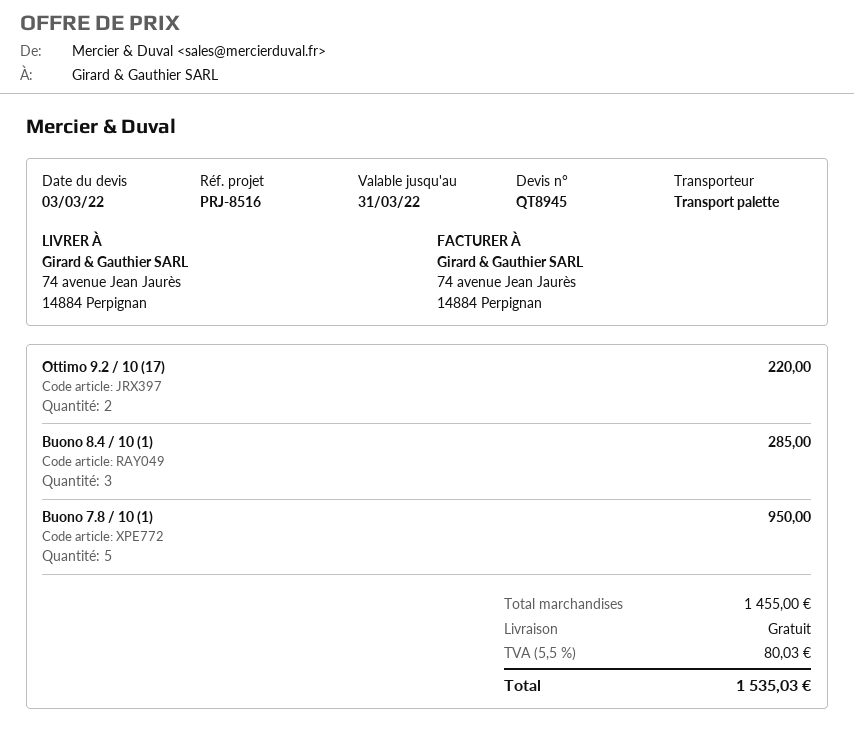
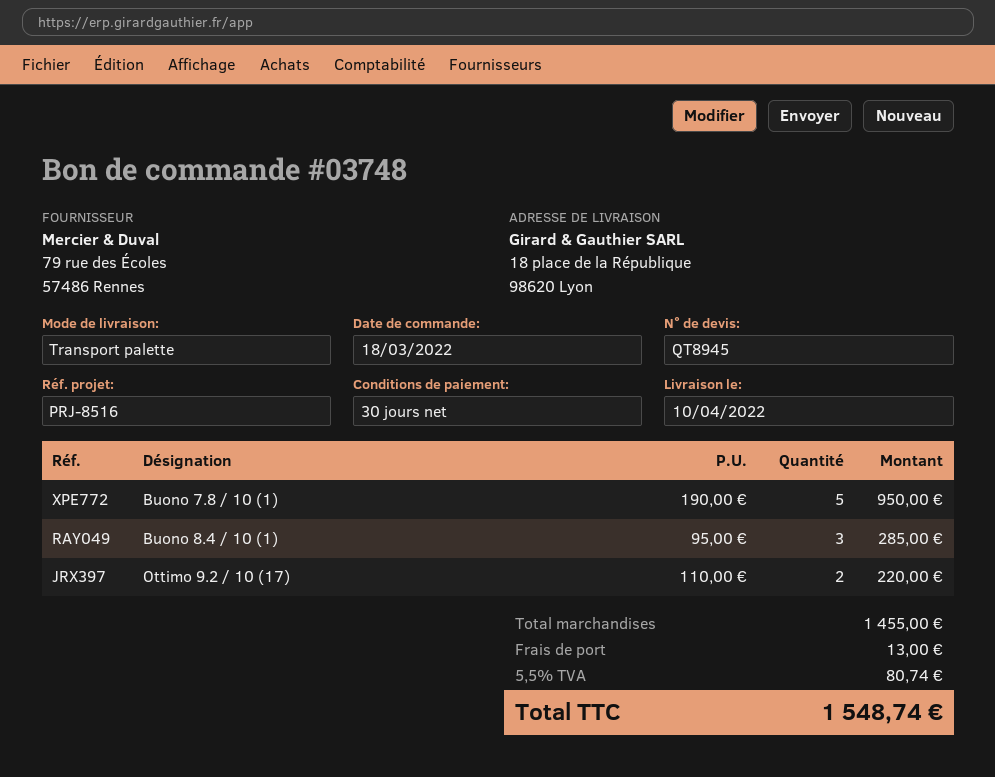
ship to: 74 avenue Jean Jaurès, 14884 Perpignan -> 18 place de la République, 98620 Lyon
shipping: 0.00 -> 13.00
tax: 5.5% = 80.03 -> 5.5% = 80.74
total: 1535.03 -> 1548.74

